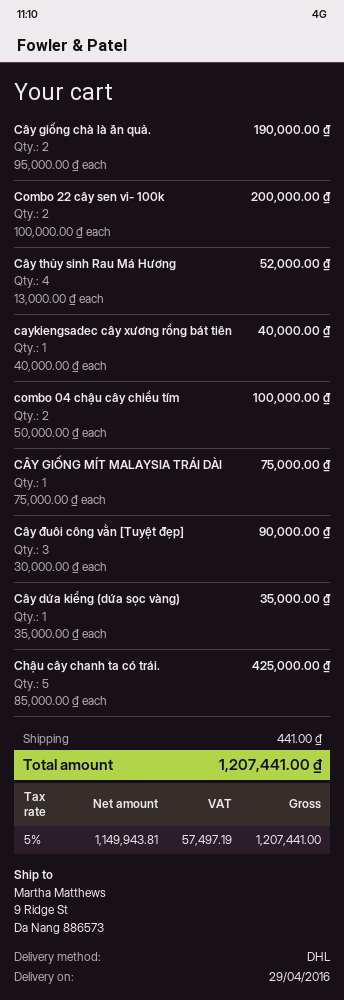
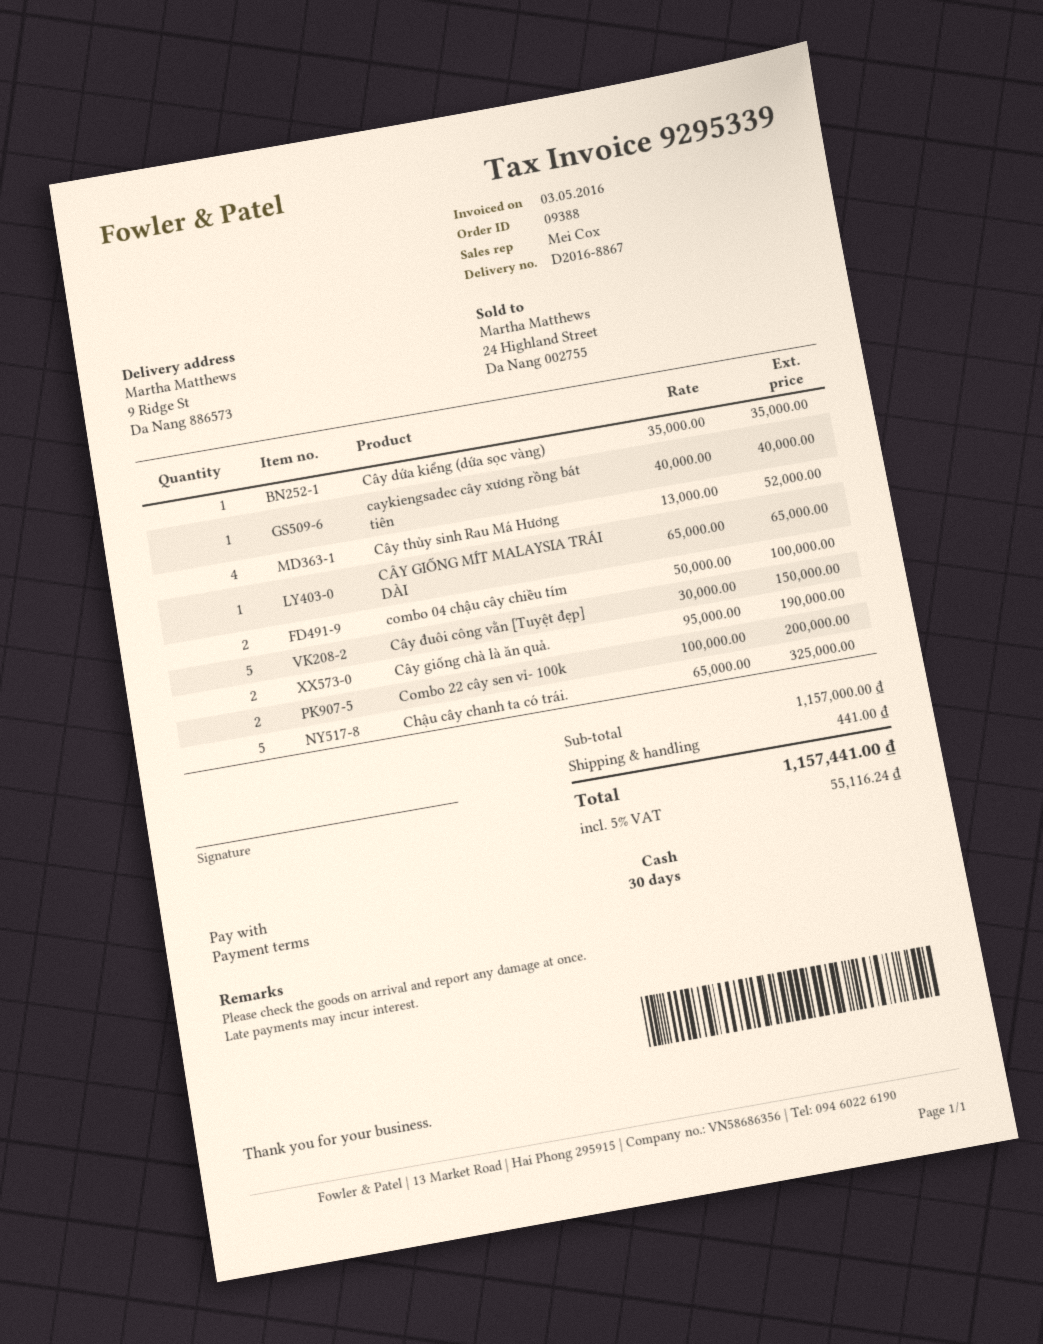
CÂY GIỐNG MÍT MALAYSIA TRÁI DÀI: 1 x 75000.00 = 75000.00 -> 1 x 65000.00 = 65000.00
Cây đuôi công vằn [Tuyệt đẹp]: 3 x 30000.00 = 90000.00 -> 5 x 30000.00 = 150000.00
Chậu cây chanh ta có trái.: 5 x 85000.00 = 425000.00 -> 5 x 65000.00 = 325000.00
tax: 5% = 57497.19 -> 5% = 55116.24
total: 1207441.00 -> 1157441.00

